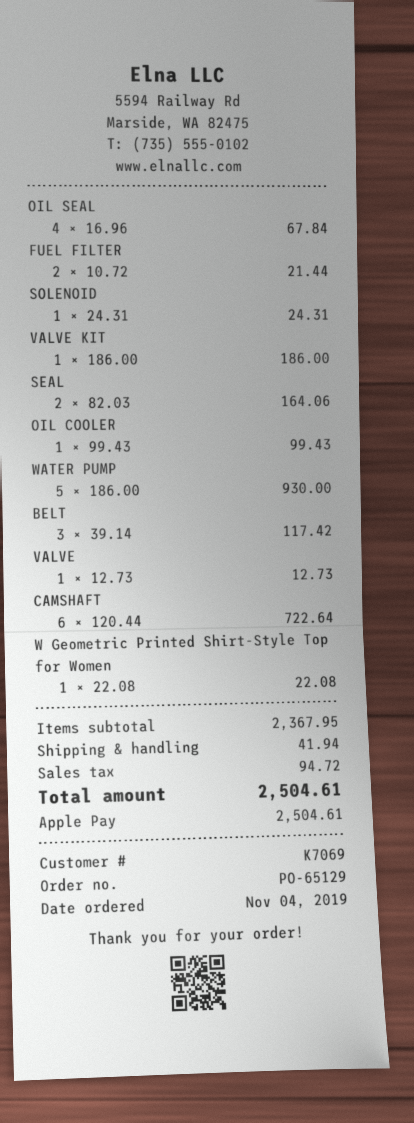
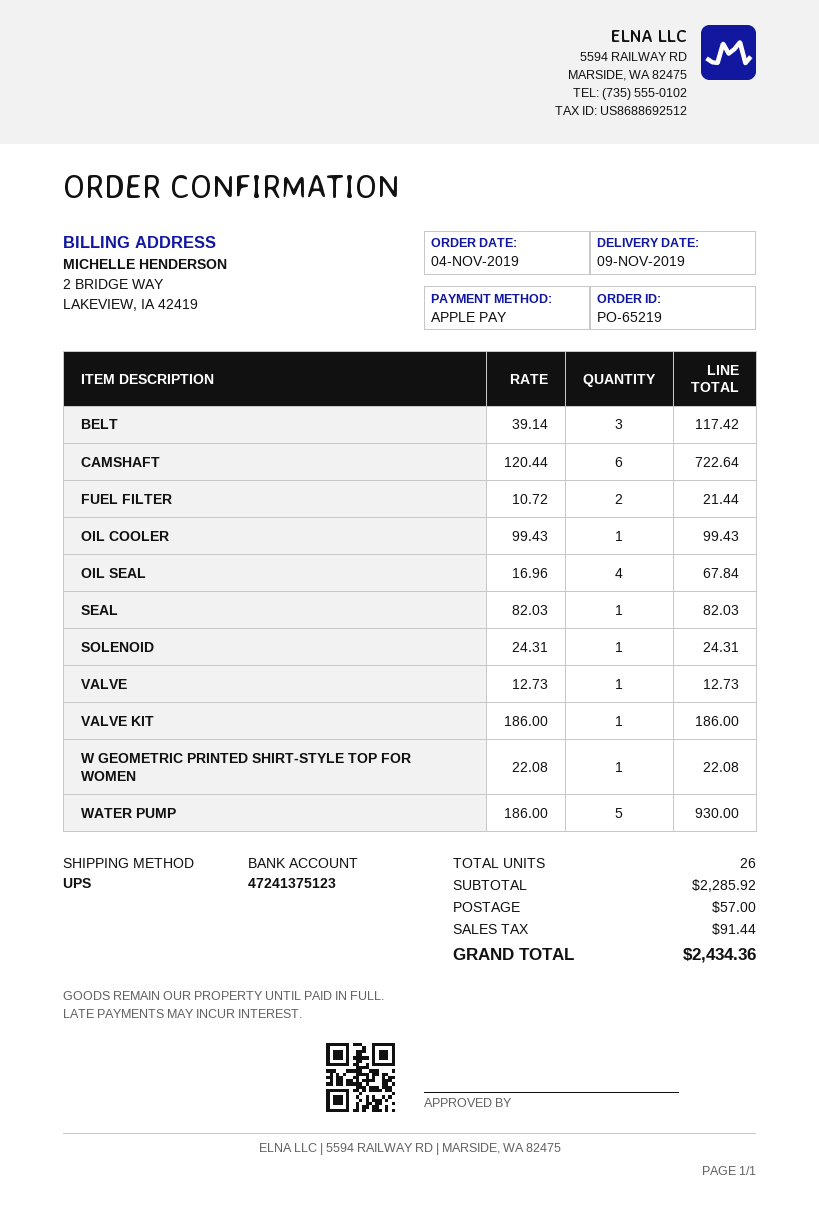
order number: PO-65129 -> PO-65219
SEAL: 2 x 82.03 = 164.06 -> 1 x 82.03 = 82.03
subtotal: 2367.95 -> 2285.92
shipping: 41.94 -> 57.00
tax: 94.72 -> 91.44
total: 2504.61 -> 2434.36

